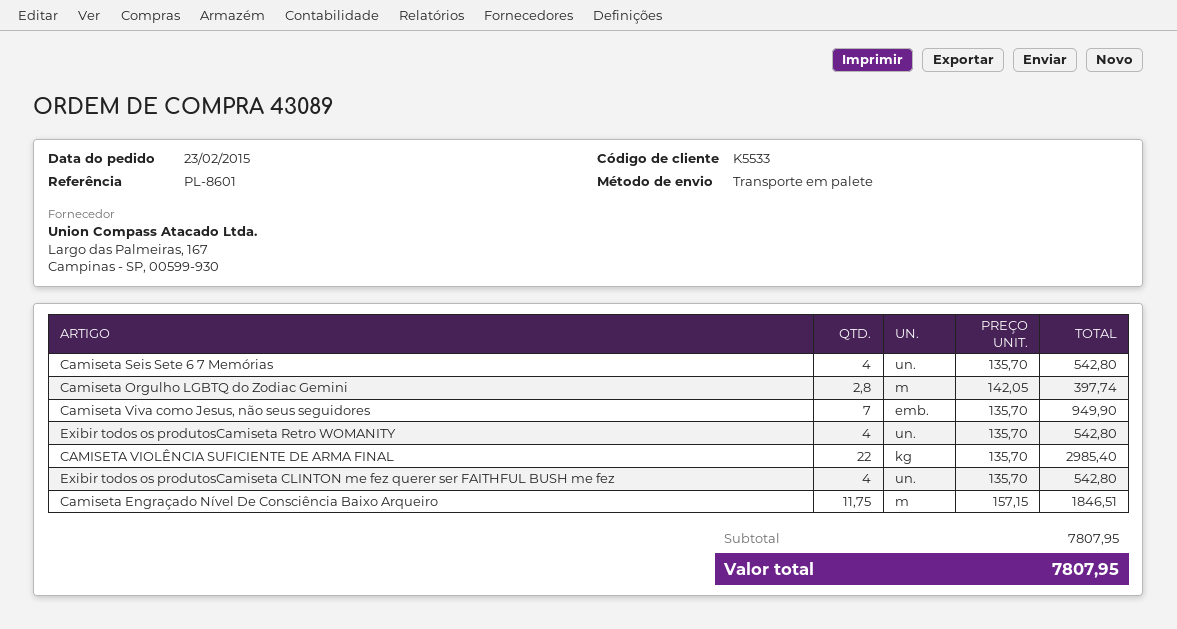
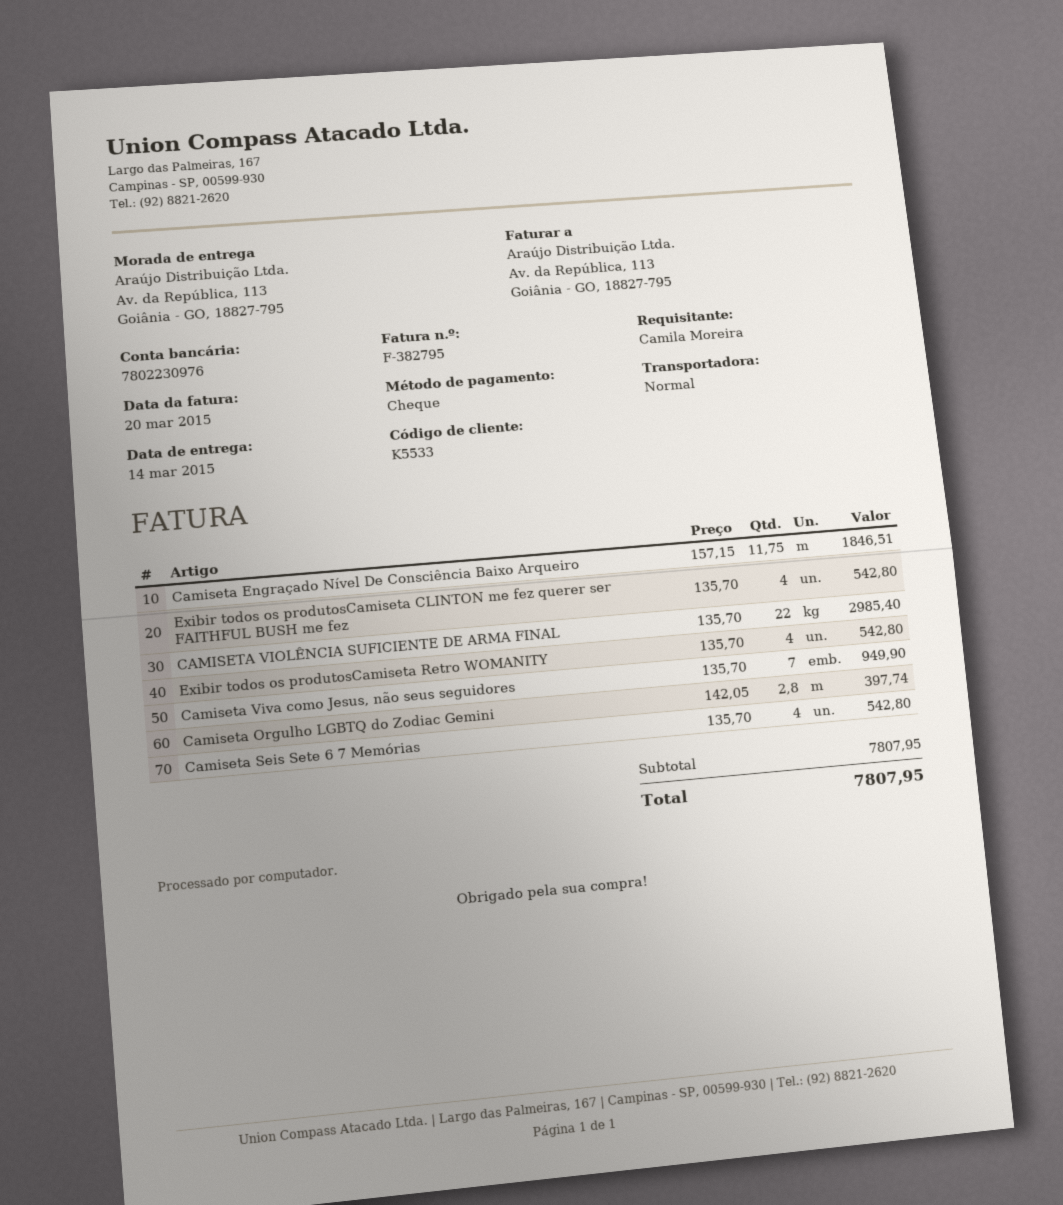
shipping method: pallet freight -> standard

